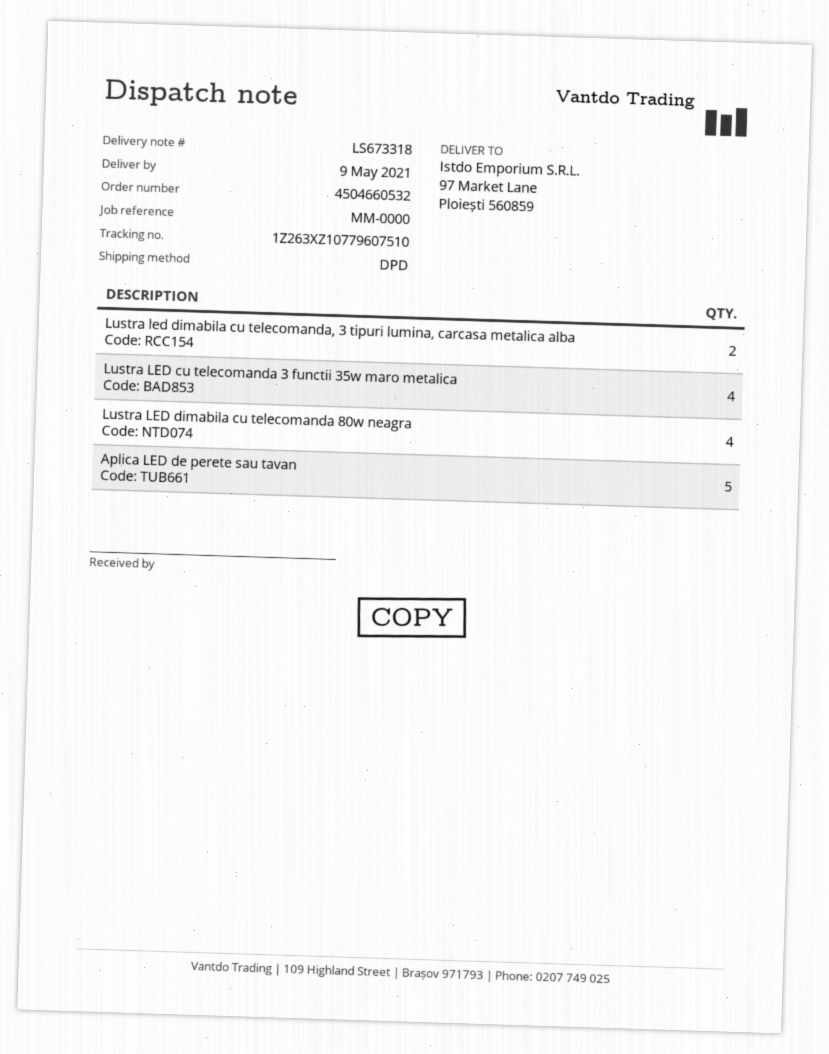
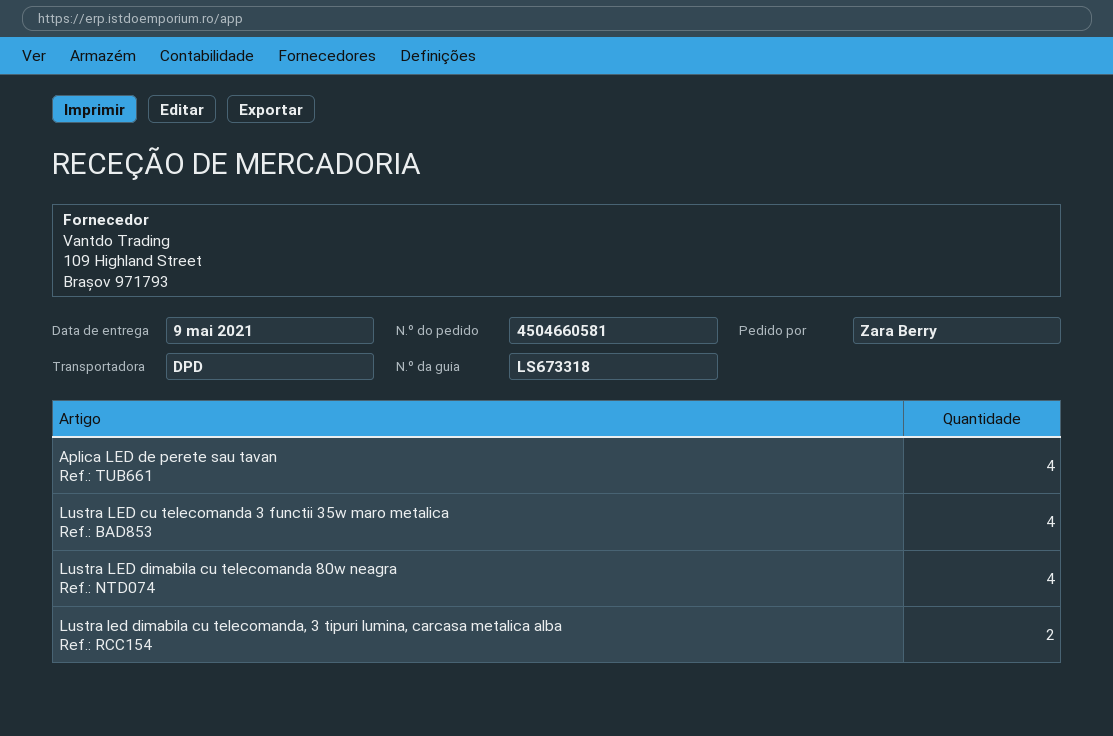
order number: 4504660532 -> 4504660581
Aplica LED de perete sau tavan: 5 -> 4

